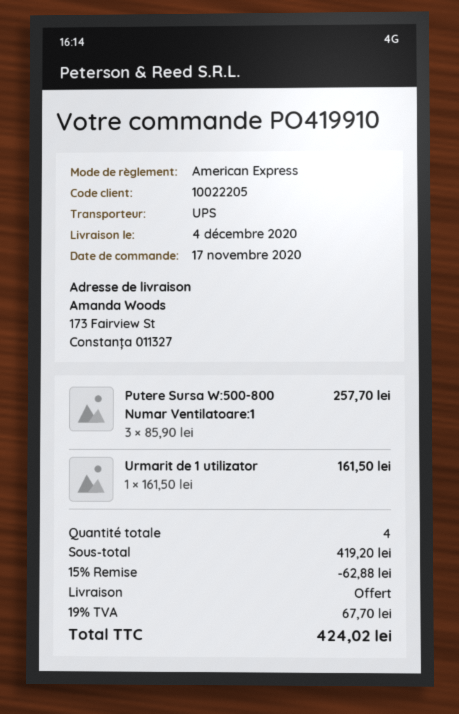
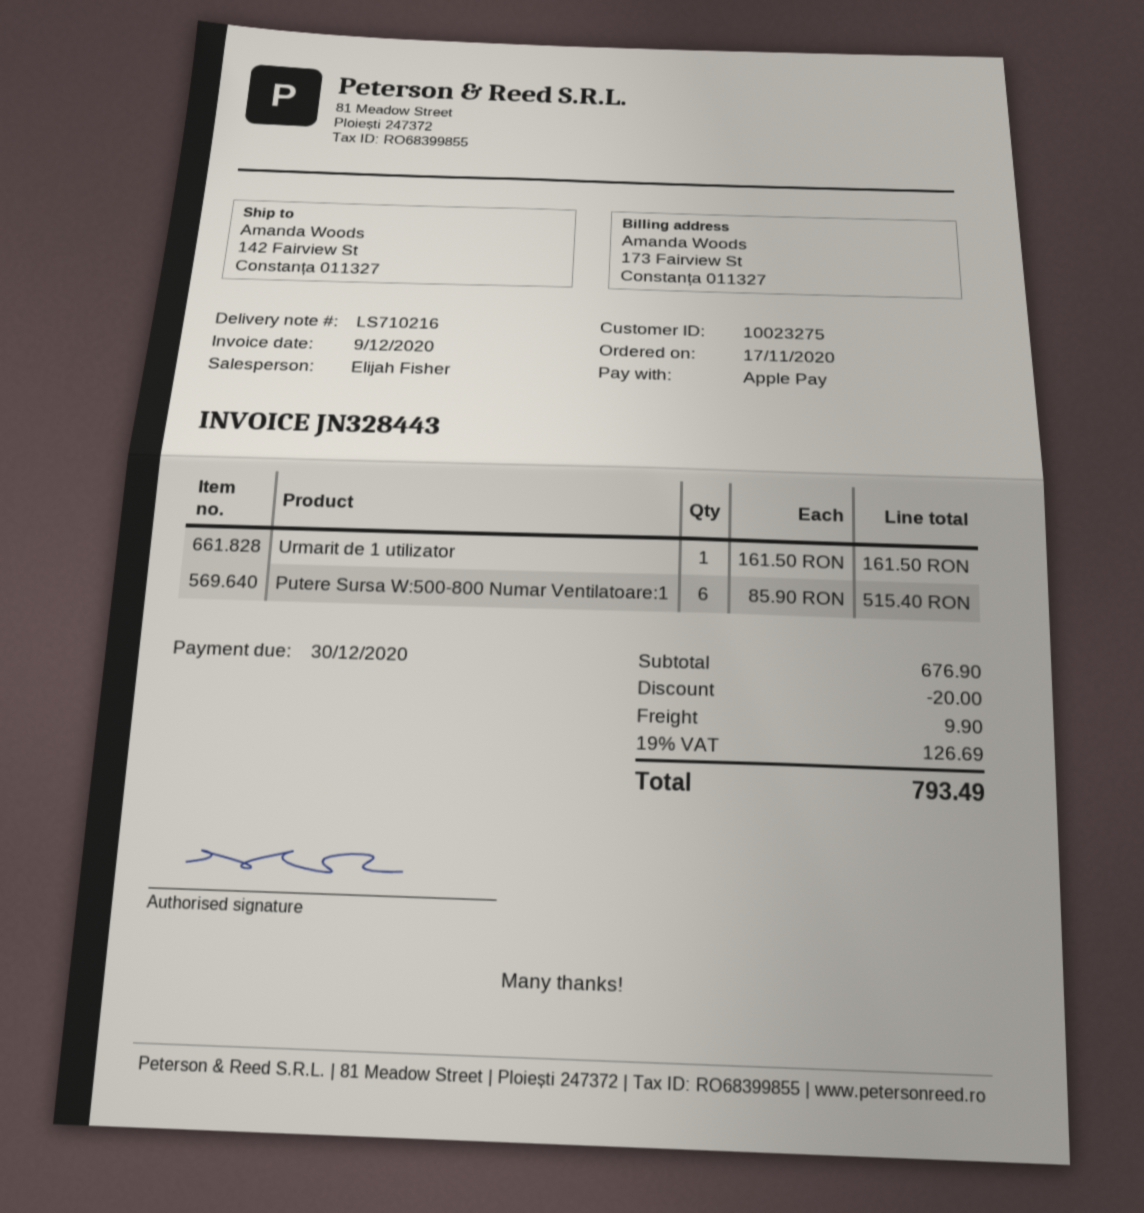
customer number: 10022205 -> 10023275
payment method: American Express -> Apple Pay
ship to: 173 Fairview St, Constanța 011327 -> 142 Fairview St, Constanța 011327
Putere Sursa W:500-800 Numar Ventilatoare:1: 3 x 85.90 = 257.70 -> 6 x 85.90 = 515.40
subtotal: 419.20 -> 676.90
discount: 62.88 -> 20.00
shipping: 0.00 -> 9.90
tax: 19% = 67.70 -> 19% = 126.69
total: 424.02 -> 793.49

